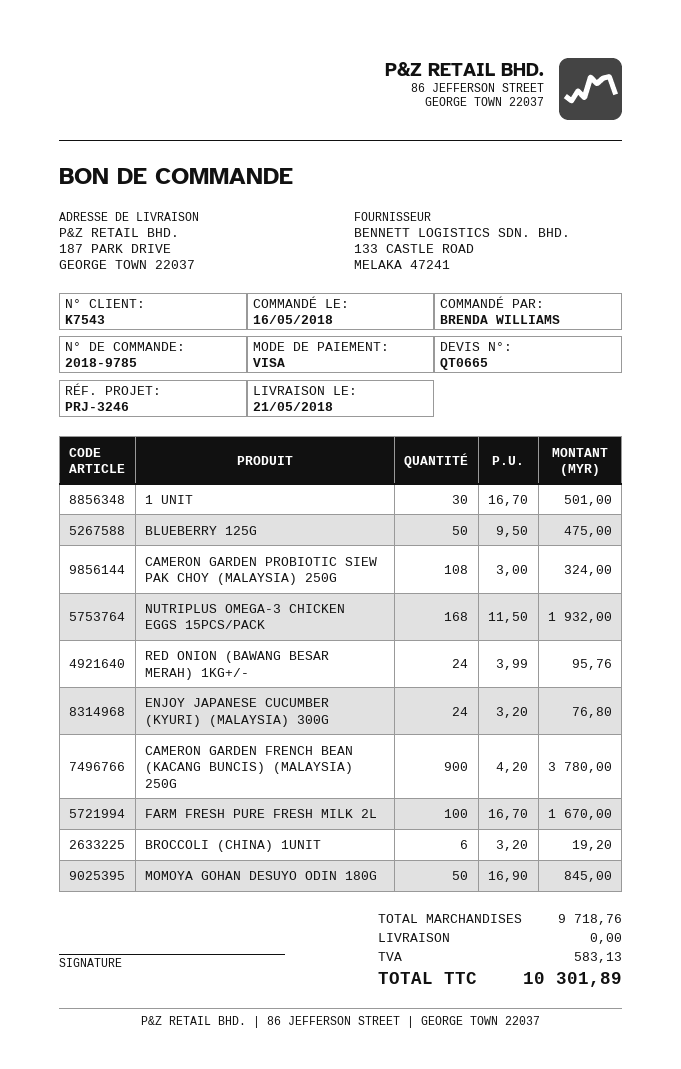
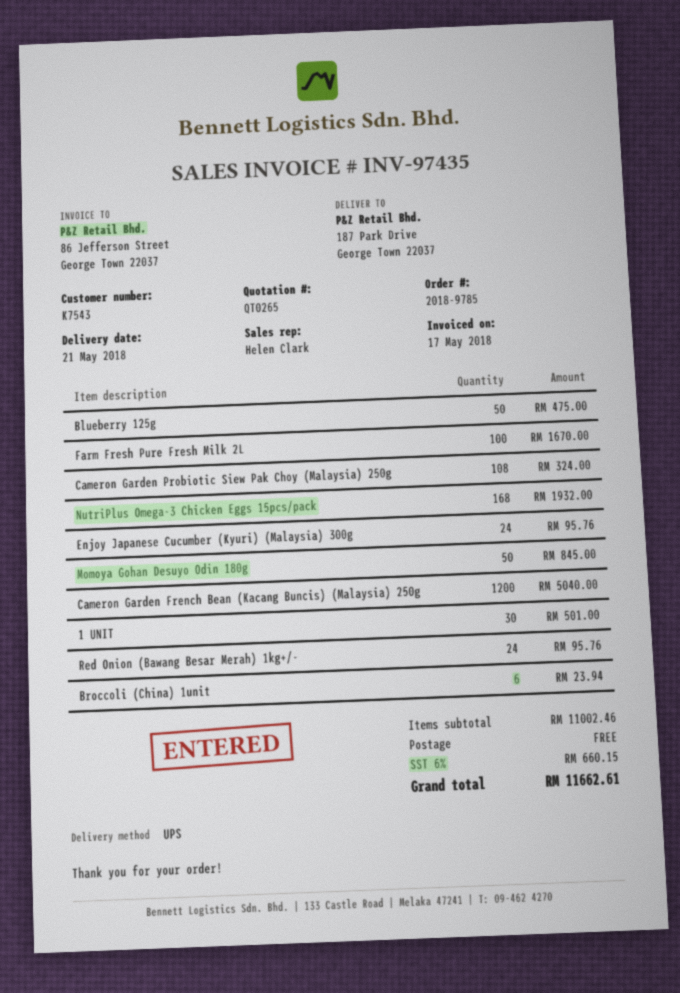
quote number: QT0665 -> QT0265
ENJOY JAPANESE CUCUMBER (KYURI) (MALAYSIA) 300G: 24 for 76.80 -> 24 for 95.76
CAMERON GARDEN FRENCH BEAN (KACANG BUNCIS) (MALAYSIA) 250G: 900 for 3780.00 -> 1200 for 5040.00
BROCCOLI (CHINA) 1UNIT: 6 for 19.20 -> 6 for 23.94
subtotal: 9718.76 -> 11002.46
tax: 583.13 -> 660.15
total: 10301.89 -> 11662.61

